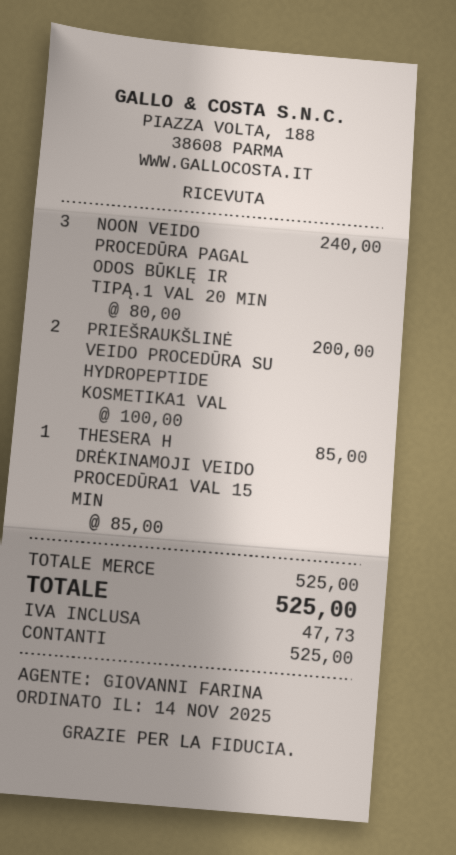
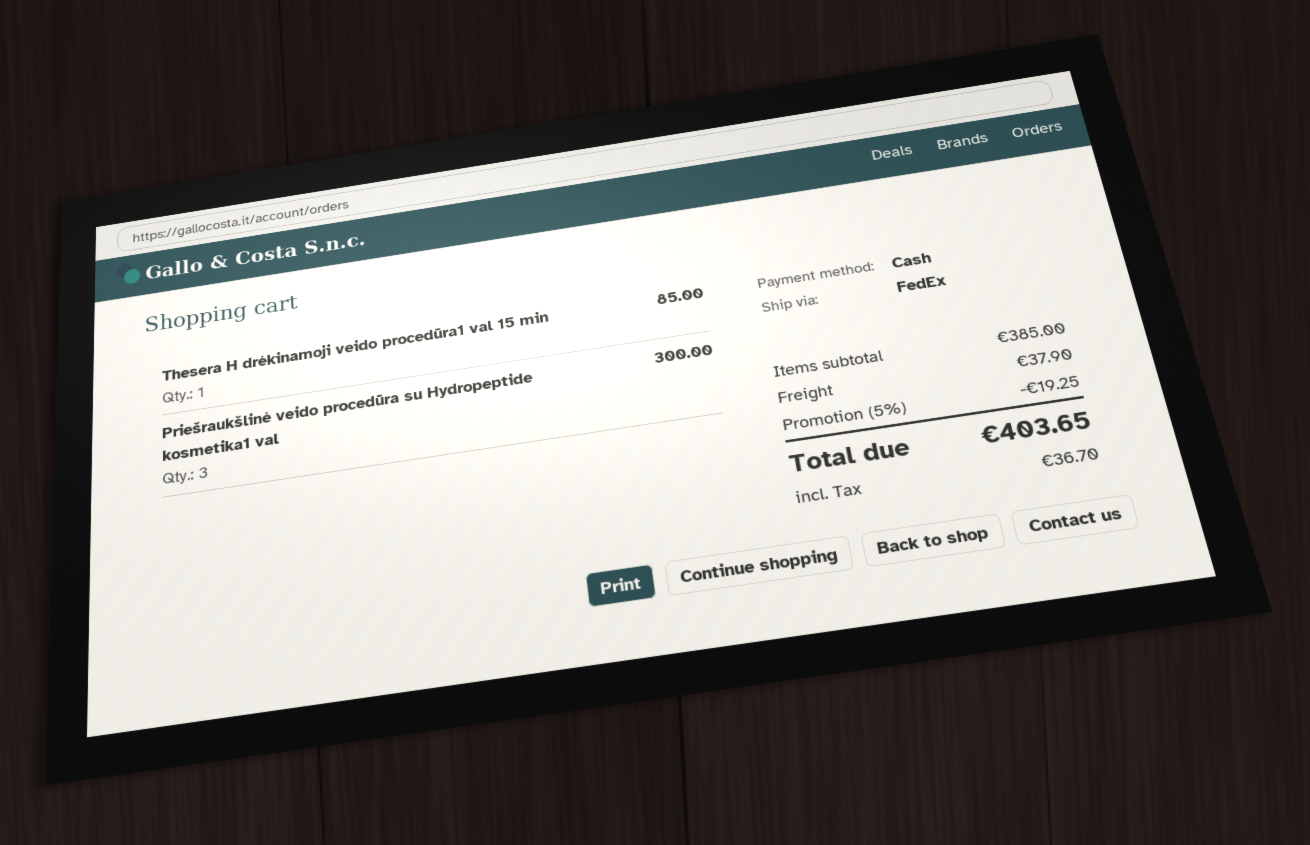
NOON VEIDO PROCEDŪRA PAGAL ODOS BŪKLĘ IR TIPĄ.1 VAL 20 MIN: 3 for 240.00 -> none
PRIEŠRAUKŠLINĖ VEIDO PROCEDŪRA SU HYDROPEPTIDE KOSMETIKA1 VAL: 2 for 200.00 -> 3 for 300.00
subtotal: 525.00 -> 385.00
discount: none -> 5% = 19.25
shipping: none -> 37.90
tax: 47.73 -> 36.70
total: 525.00 -> 403.65

